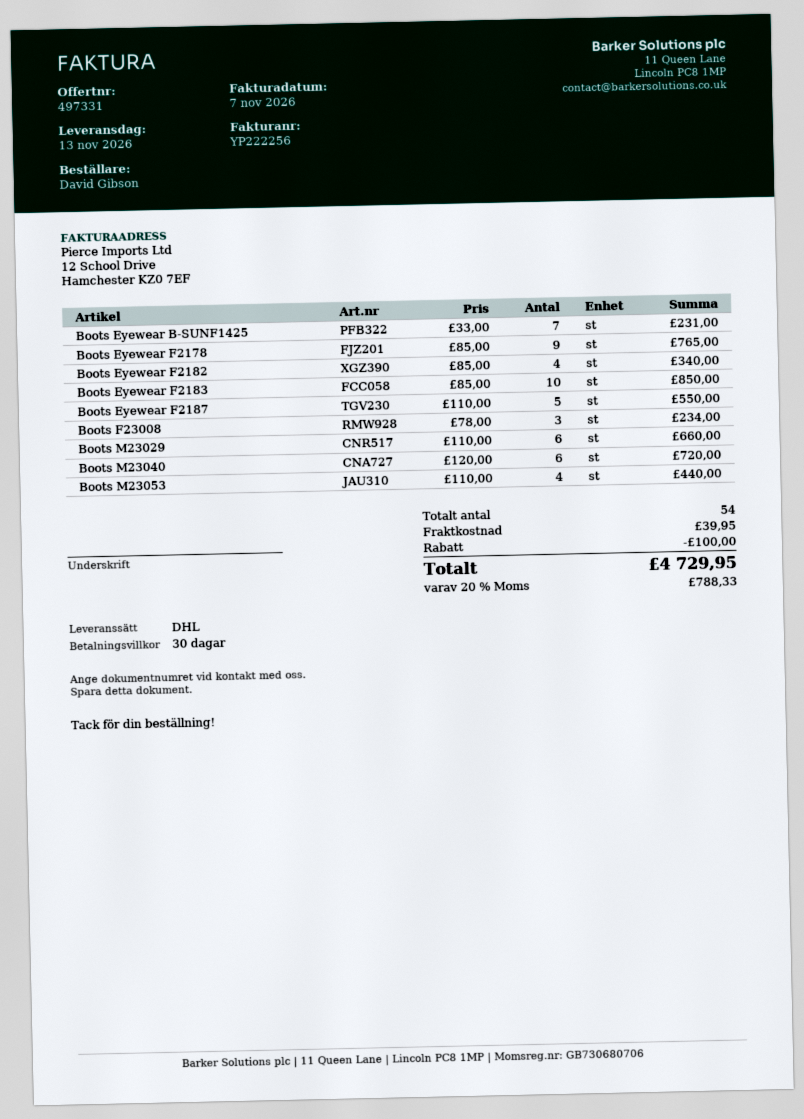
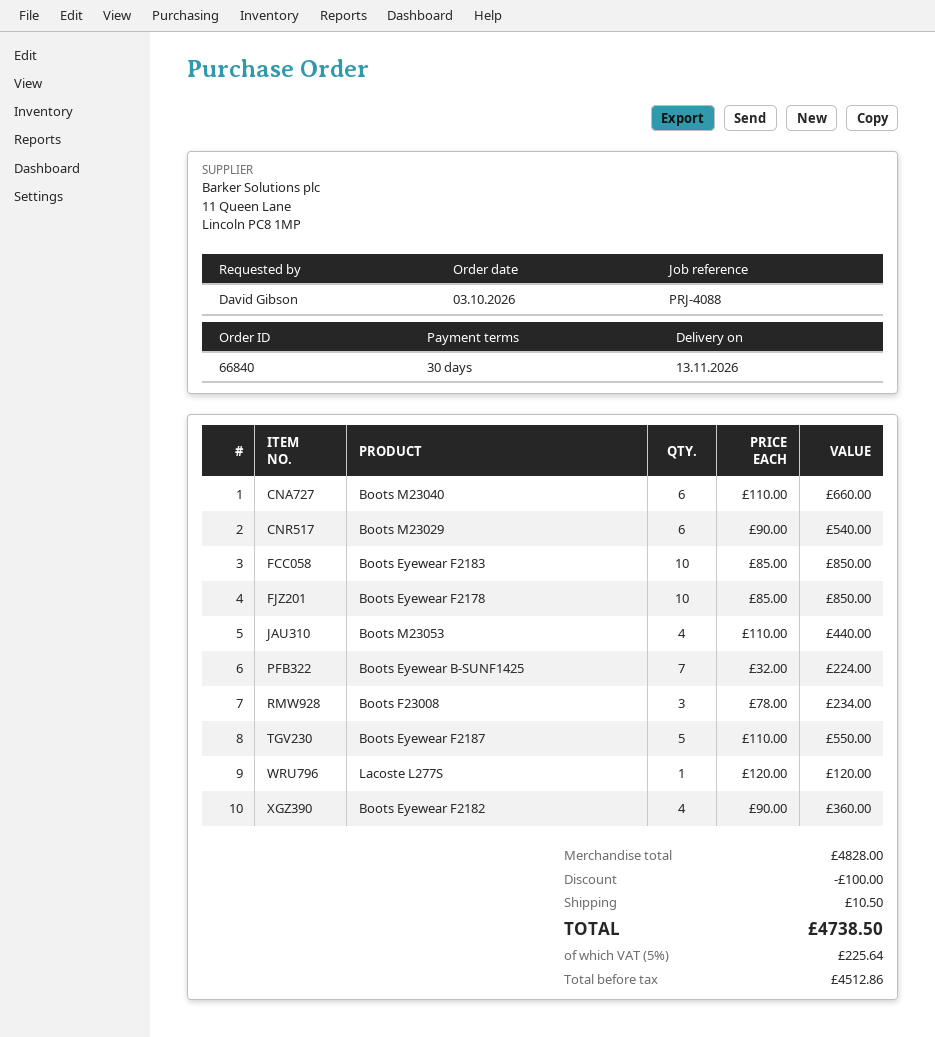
Boots Eyewear B-SUNF1425: 7 x 33.00 = 231.00 -> 7 x 32.00 = 224.00
Boots Eyewear F2178: 9 x 85.00 = 765.00 -> 10 x 85.00 = 850.00
Boots Eyewear F2182: 4 x 85.00 = 340.00 -> 4 x 90.00 = 360.00
Boots M23029: 6 x 110.00 = 660.00 -> 6 x 90.00 = 540.00
Boots M23040: 6 x 120.00 = 720.00 -> 6 x 110.00 = 660.00
Lacoste L277S: none -> 1 x 120.00 = 120.00
shipping: 39.95 -> 10.50
tax: 20% = 788.33 -> 5% = 225.64
total: 4729.95 -> 4738.50

